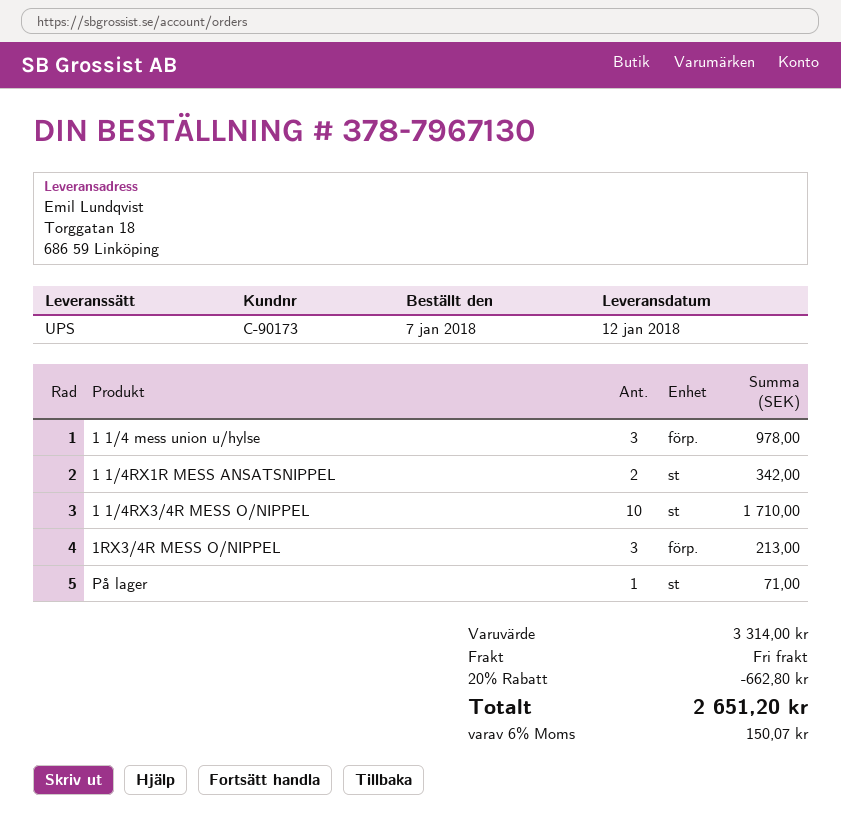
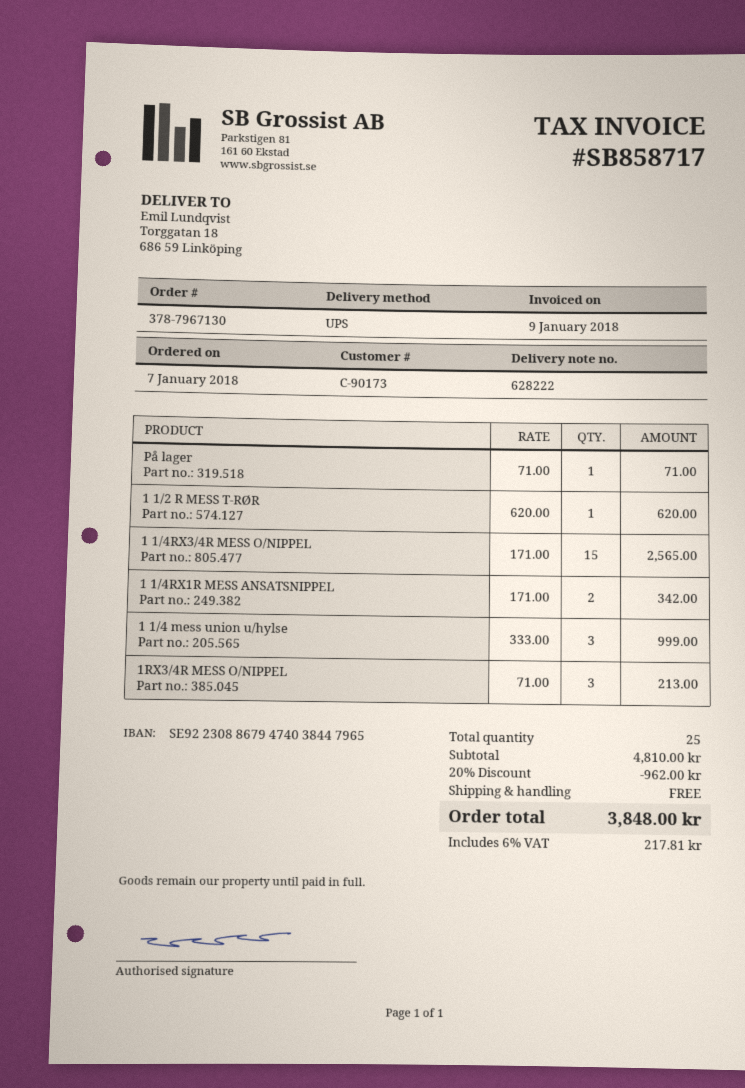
1 1/4 mess union u/hylse: 3 for 978.00 -> 3 for 999.00
1 1/4RX3/4R MESS O/NIPPEL: 10 for 1710.00 -> 15 for 2565.00
1 1/2 R MESS T-RØR: none -> 1 for 620.00
subtotal: 3314.00 -> 4810.00
discount: 20% = 662.80 -> 20% = 962.00
tax: 6% = 150.07 -> 6% = 217.81
total: 2651.20 -> 3848.00

